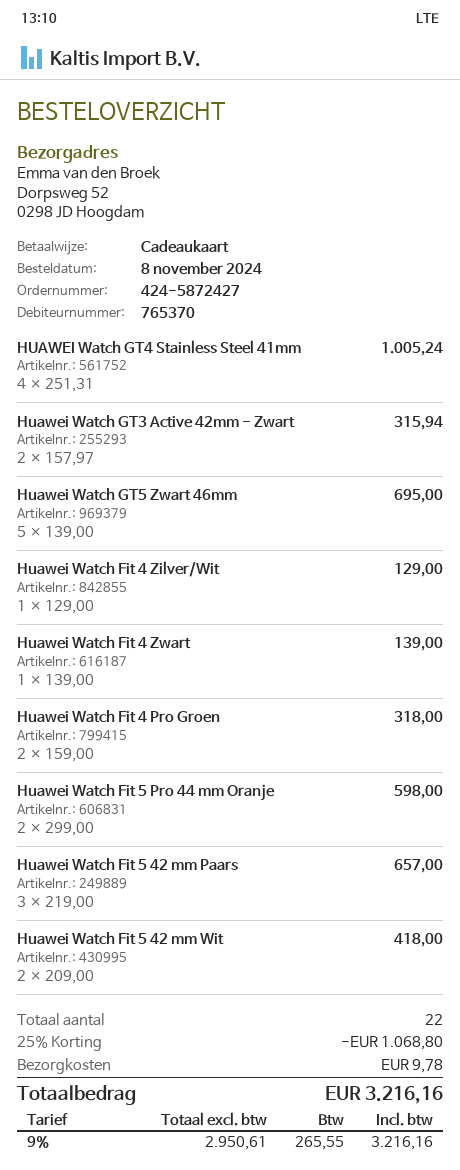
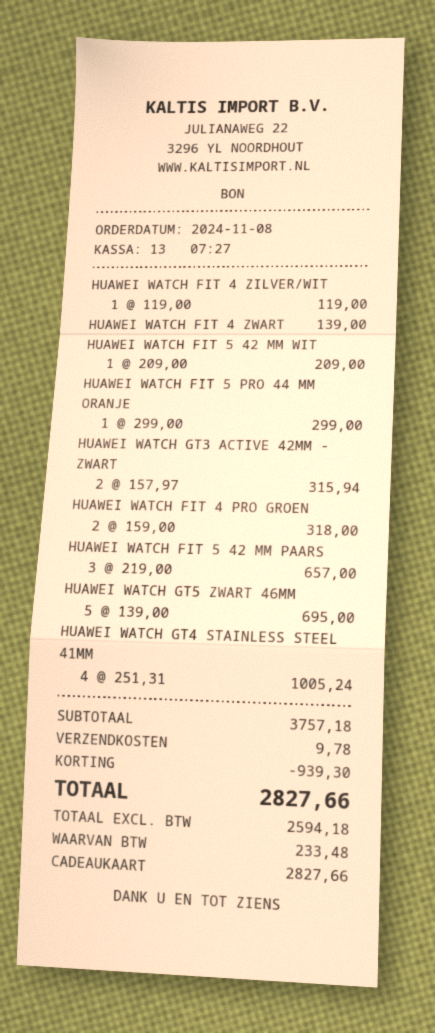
Huawei Watch Fit 4 Zilver/Wit: 1 x 129.00 = 129.00 -> 1 x 119.00 = 119.00
Huawei Watch Fit 5 Pro 44 mm Oranje: 2 x 299.00 = 598.00 -> 1 x 299.00 = 299.00
Huawei Watch Fit 5 42 mm Wit: 2 x 209.00 = 418.00 -> 1 x 209.00 = 209.00
discount: 1068.80 -> 939.30
net: 2950.61 -> 2594.18
tax: 265.55 -> 233.48
total: 3216.16 -> 2827.66

